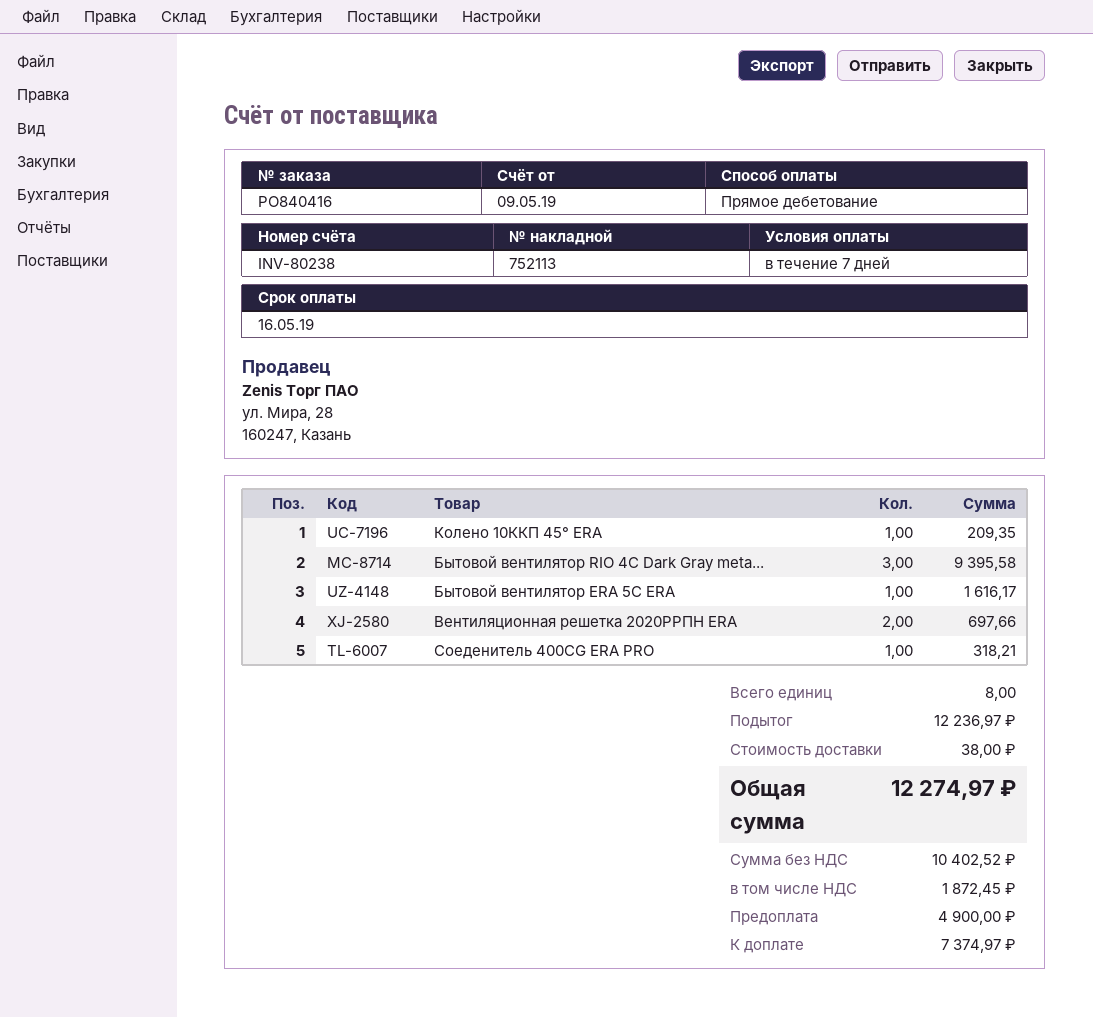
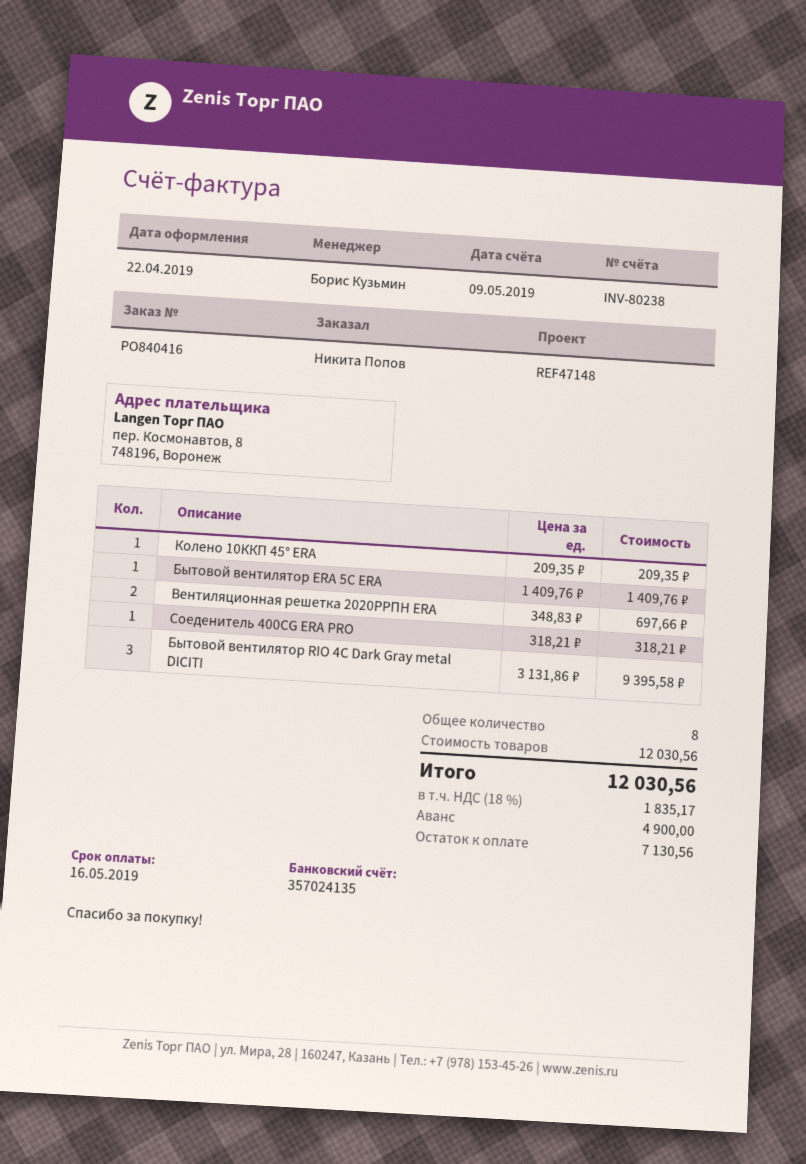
Бытовой вентилятор ERA 5C ERA: 1 for 1616.17 -> 1 for 1409.76
subtotal: 12236.97 -> 12030.56
shipping: 38.00 -> none
tax: 1872.45 -> 1835.17
total: 12274.97 -> 12030.56
balance: 7374.97 -> 7130.56

